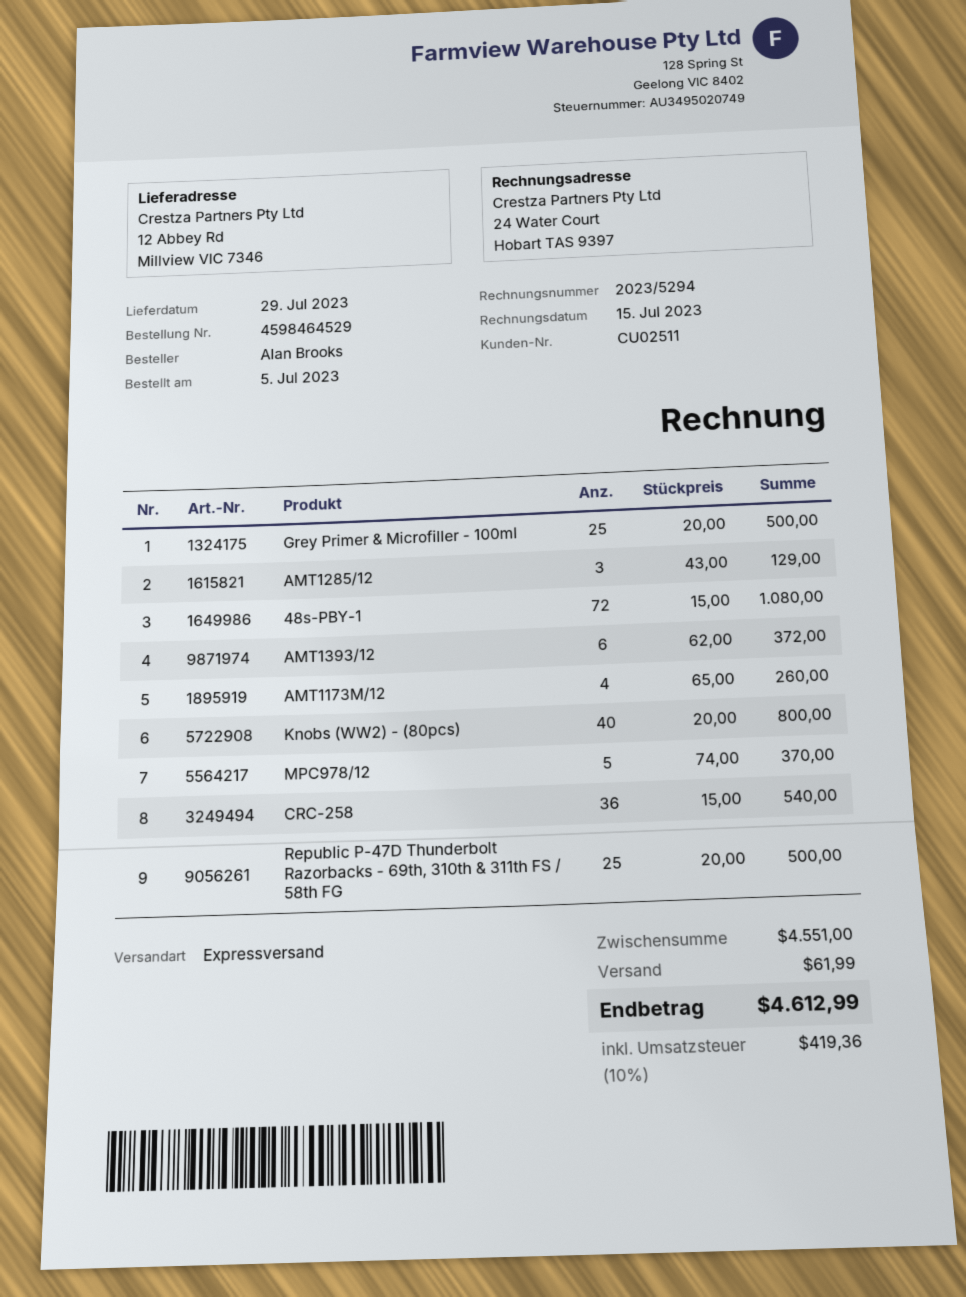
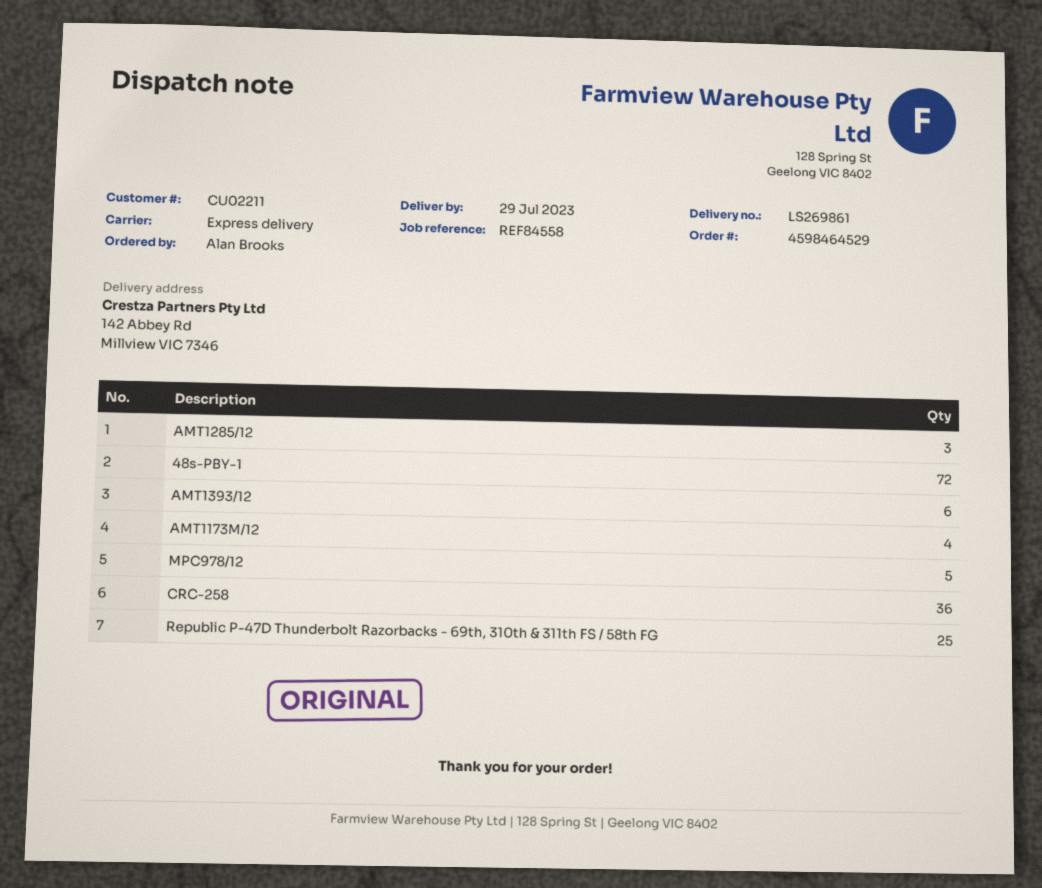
customer number: CU02511 -> CU02211
ship to: 12 Abbey Rd, Millview VIC 7346 -> 142 Abbey Rd, Millview VIC 7346
Grey Primer & Microfiller - 100ml: 25 -> none
Knobs (WW2) - (80pcs): 40 -> none

